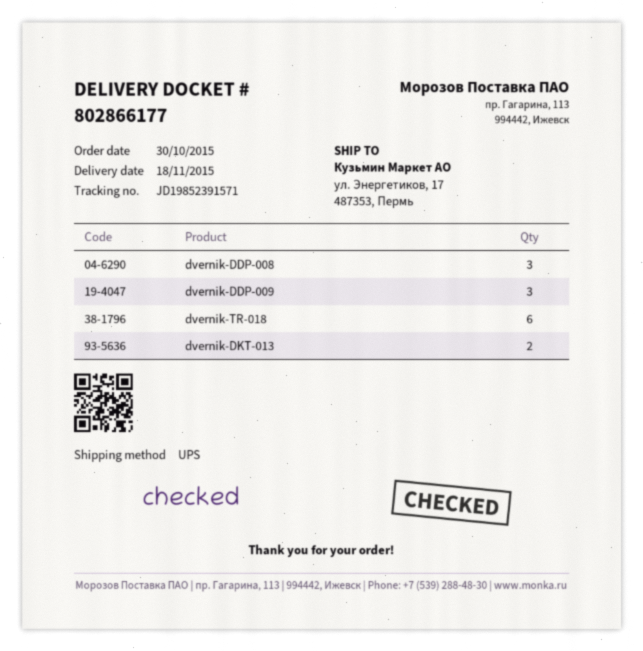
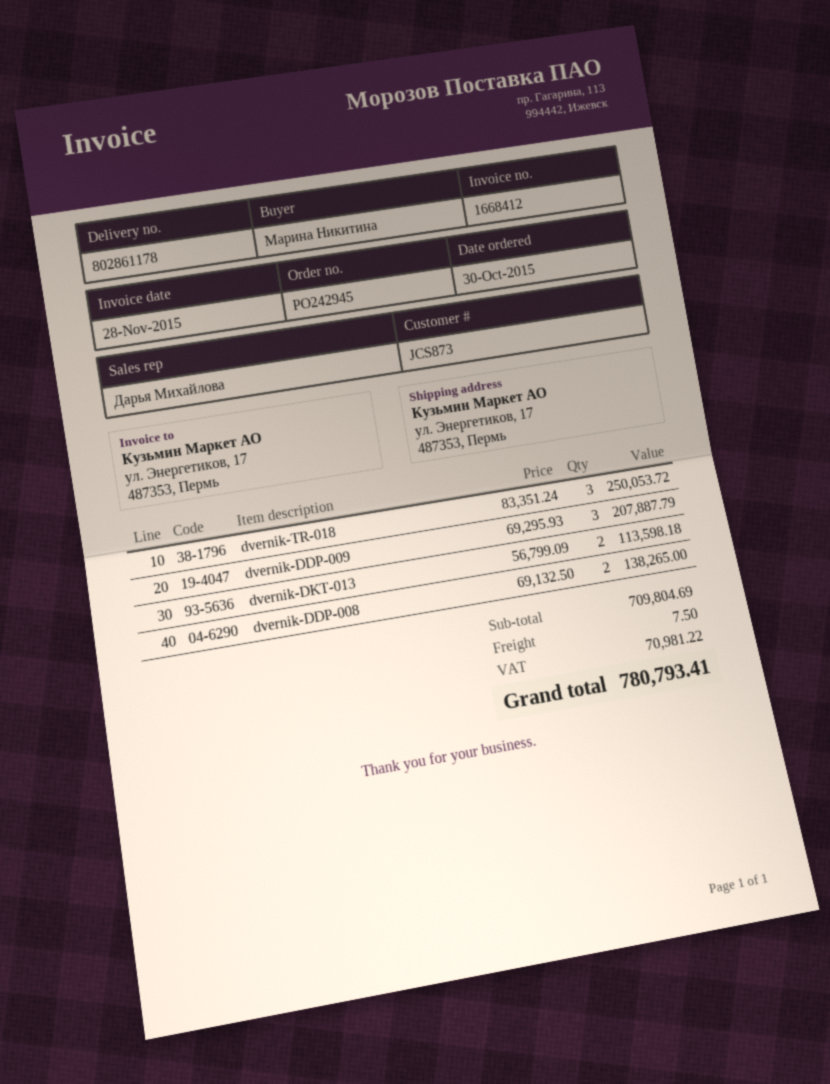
delivery note number: 802866177 -> 802861178
dvernik-DDP-008: 3 -> 2
dvernik-TR-018: 6 -> 3

